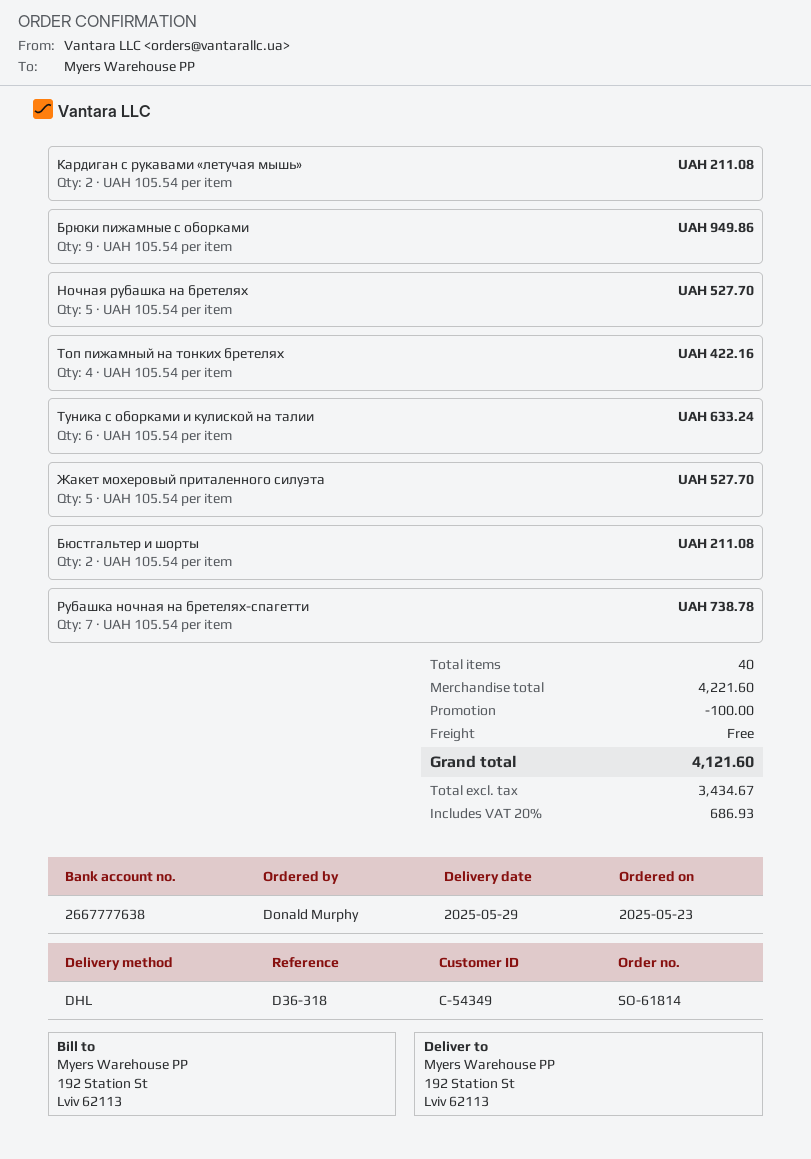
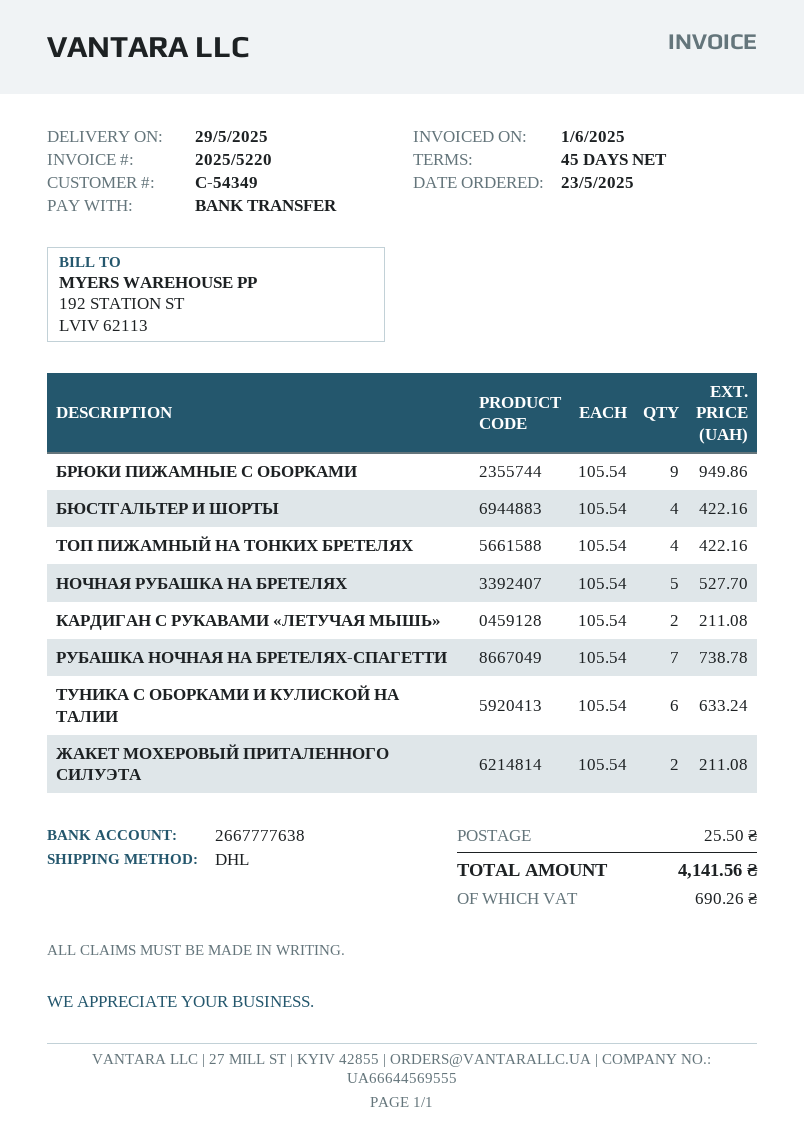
Жакет мохеровый приталенного силуэта: 5 x 105.54 = 527.70 -> 2 x 105.54 = 211.08
Бюстгальтер и шорты: 2 x 105.54 = 211.08 -> 4 x 105.54 = 422.16
discount: 100.00 -> none
shipping: 0.00 -> 25.50
tax: 686.93 -> 690.26
total: 4121.60 -> 4141.56

